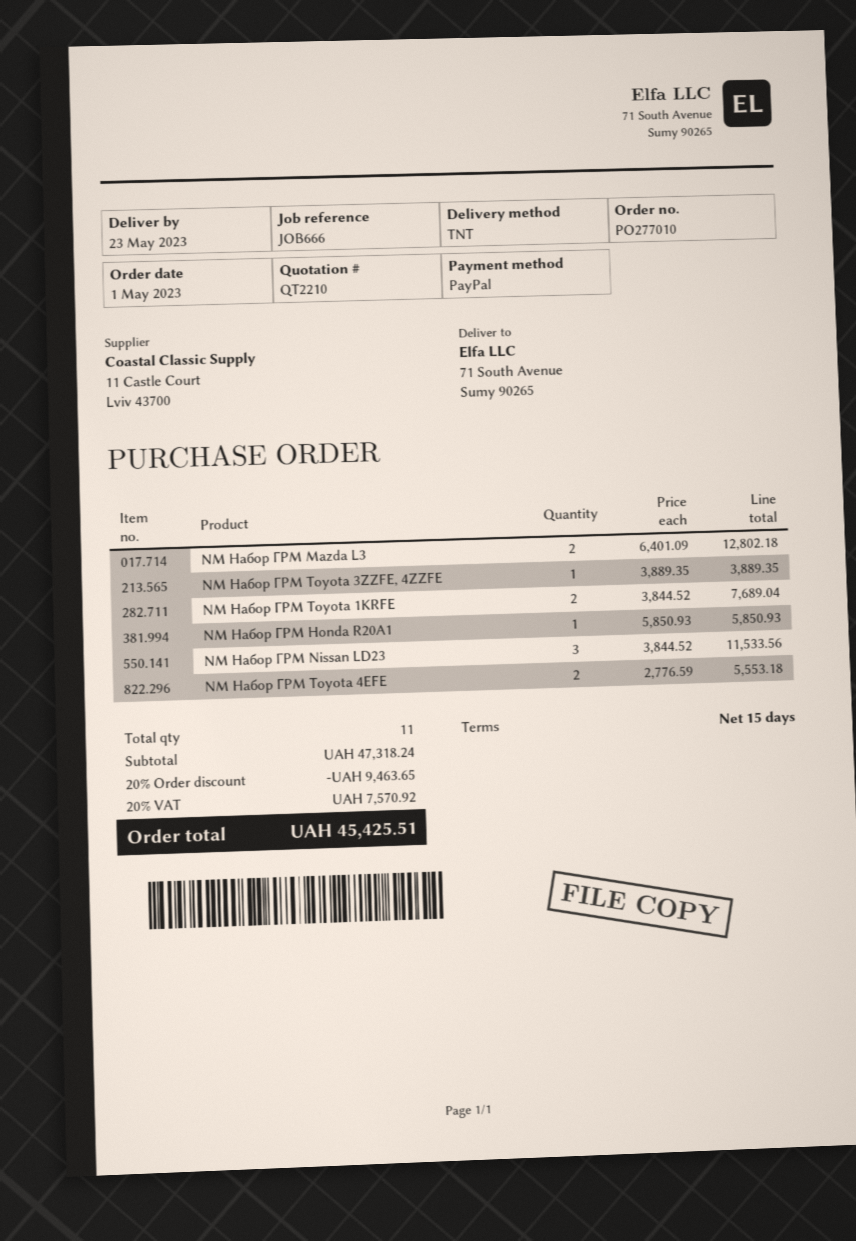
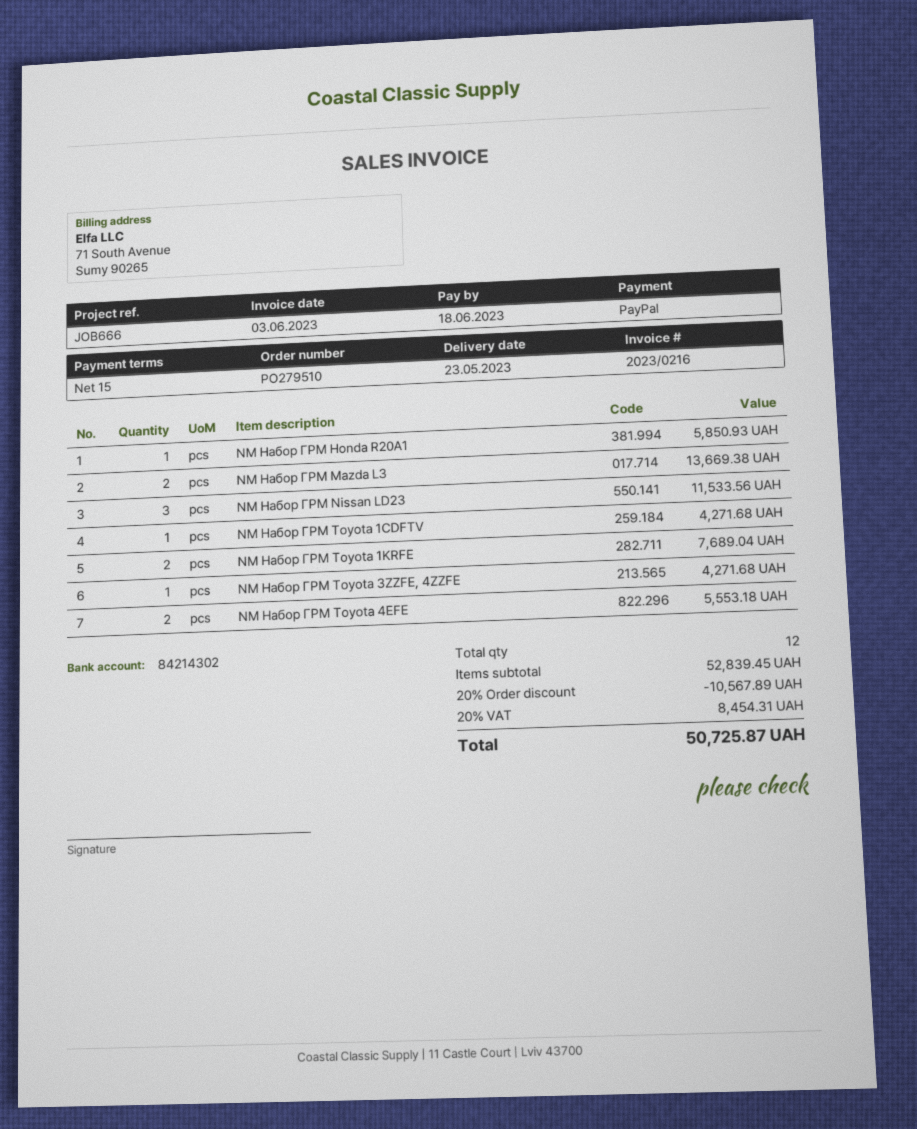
order number: PO277010 -> PO279510
NM Набор ГРМ Mazda L3: 2 for 12802.18 -> 2 for 13669.38
NM Набор ГРМ Toyota 3ZZFE, 4ZZFE: 1 for 3889.35 -> 1 for 4271.68
NM Набор ГРМ Toyota 1CDFTV: none -> 1 for 4271.68
total quantity: 11 -> 12
subtotal: 47318.24 -> 52839.45
discount: 20% = 9463.65 -> 20% = 10567.89
tax: 20% = 7570.92 -> 20% = 8454.31
total: 45425.51 -> 50725.87

